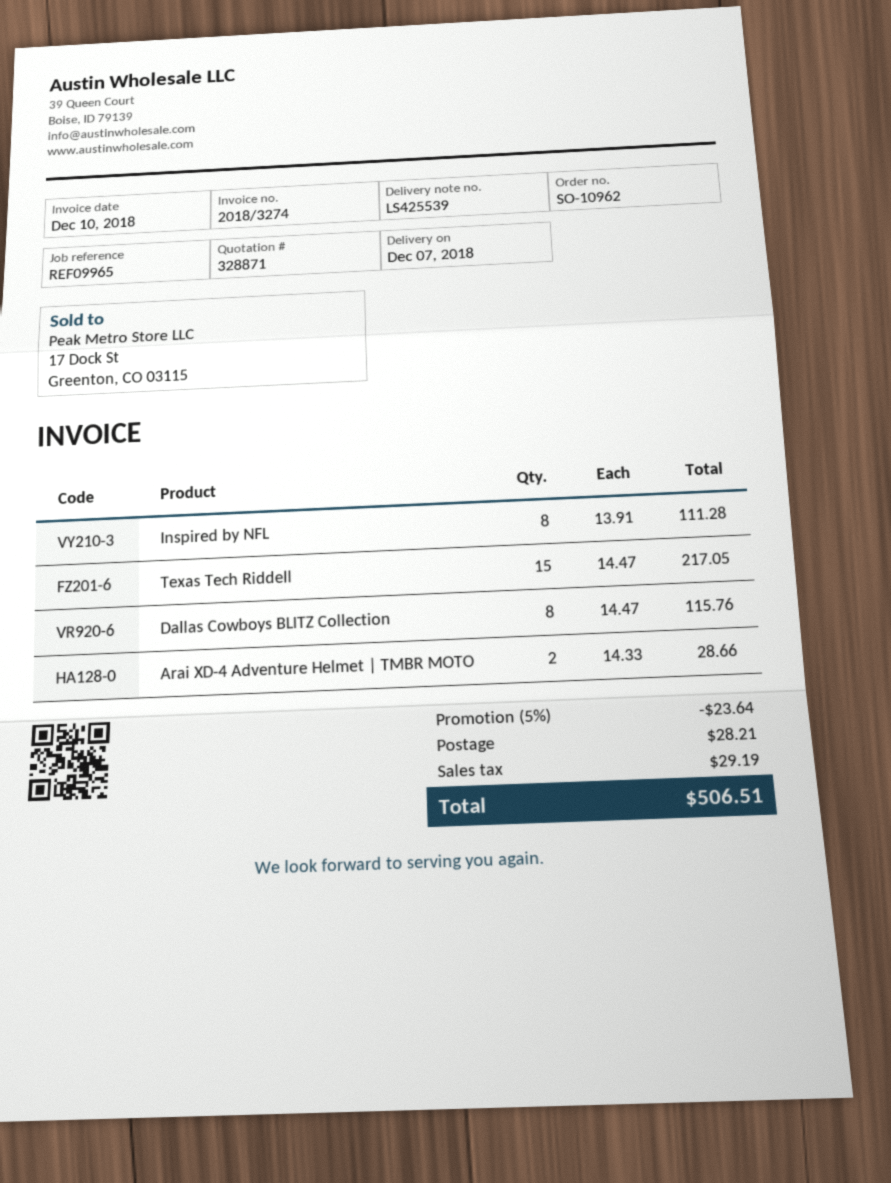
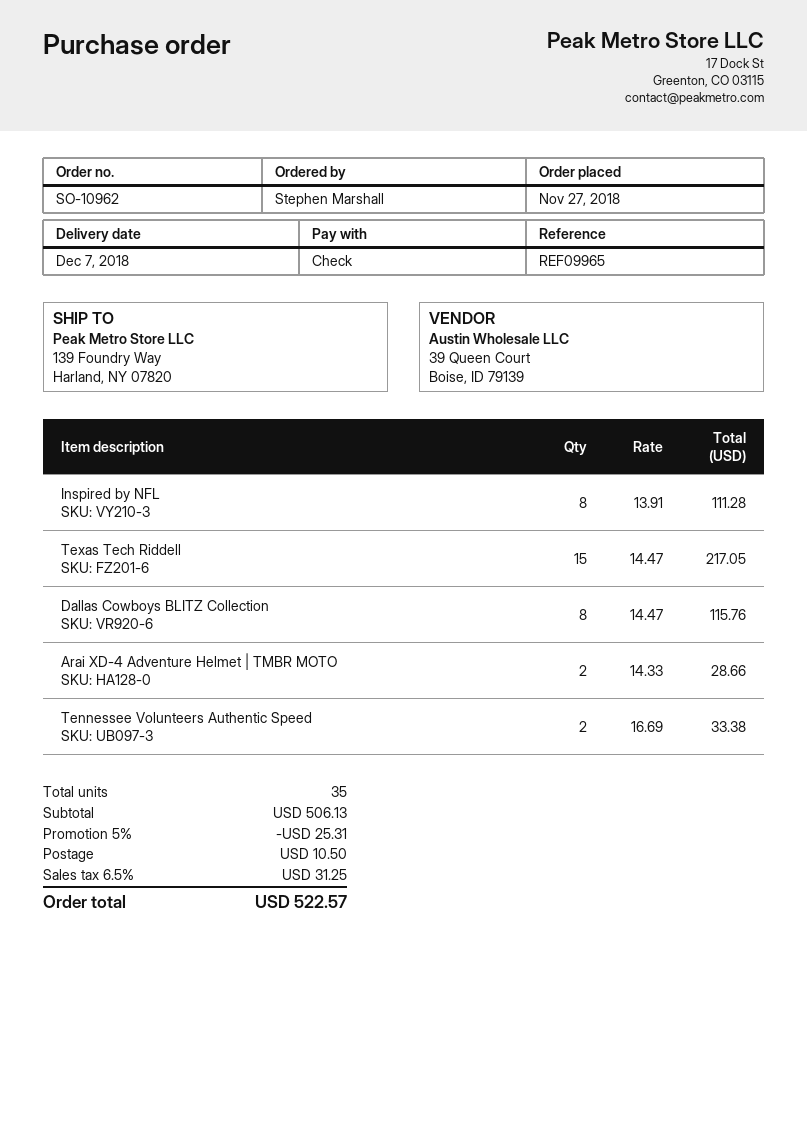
Tennessee Volunteers Authentic Speed: none -> 2 x 16.69 = 33.38
discount: 5% = 23.64 -> 5% = 25.31
shipping: 28.21 -> 10.50
tax: 29.19 -> 31.25
total: 506.51 -> 522.57

